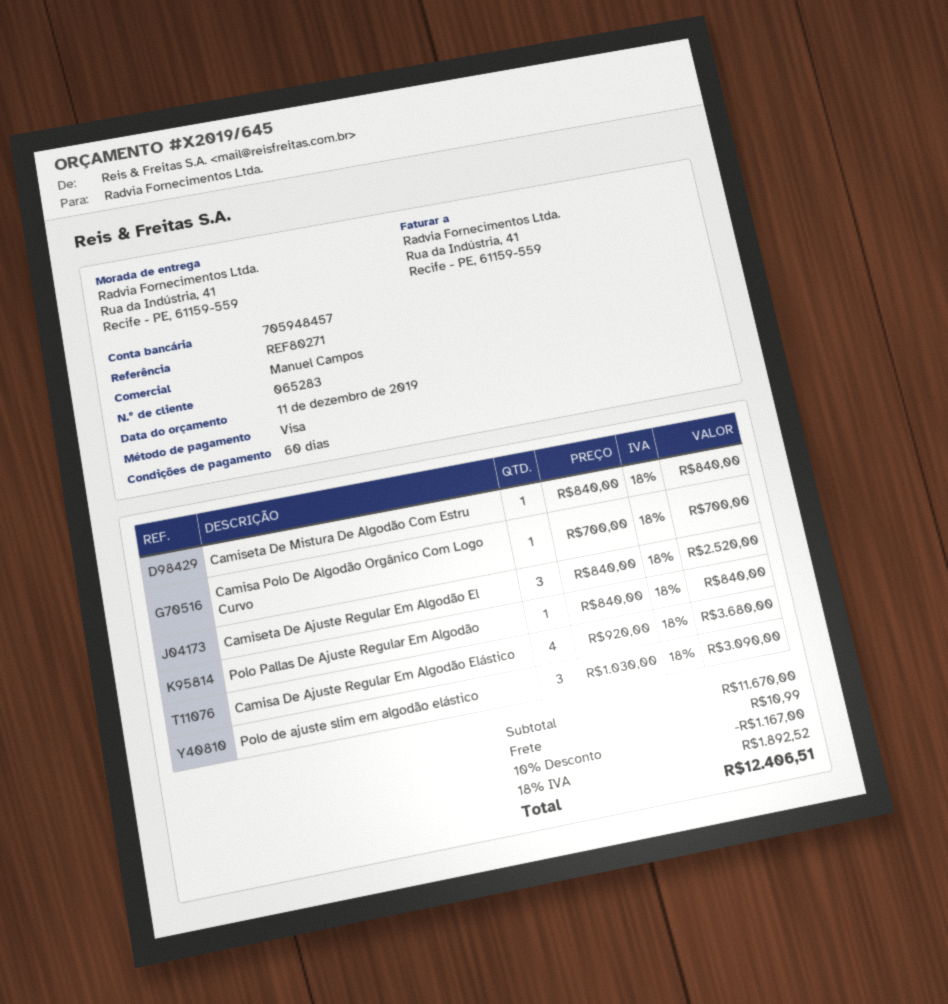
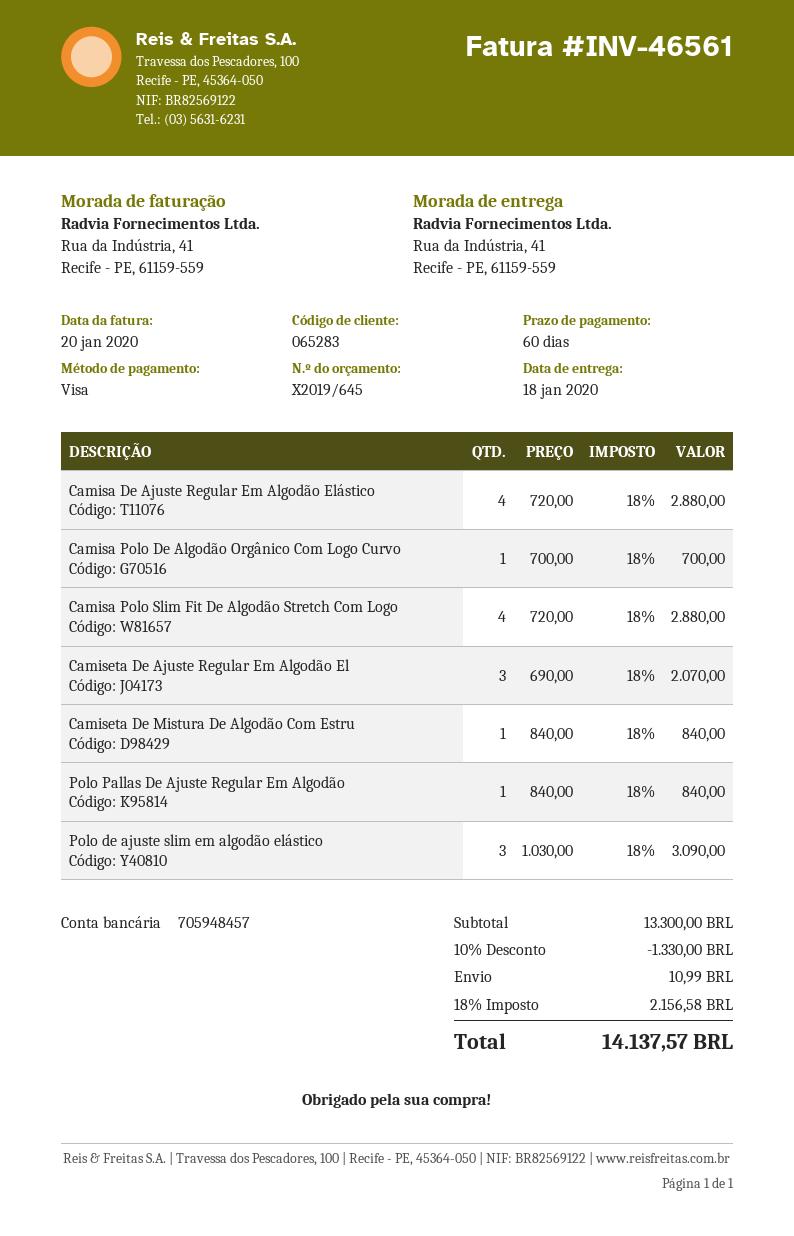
Camiseta De Ajuste Regular Em Algodão El: 3 x 840.00 = 2520.00 -> 3 x 690.00 = 2070.00
Camisa De Ajuste Regular Em Algodão Elástico: 4 x 920.00 = 3680.00 -> 4 x 720.00 = 2880.00
Camisa Polo Slim Fit De Algodão Stretch Com Logo: none -> 4 x 720.00 = 2880.00
subtotal: 11670.00 -> 13300.00
discount: 10% = 1167.00 -> 10% = 1330.00
tax: 18% = 1892.52 -> 18% = 2156.58
total: 12406.51 -> 14137.57

